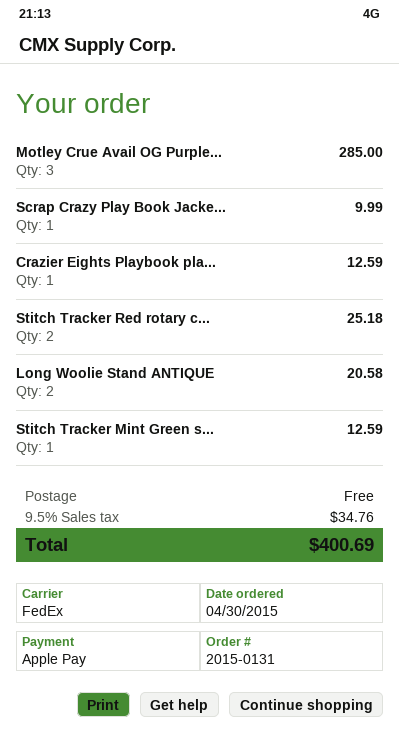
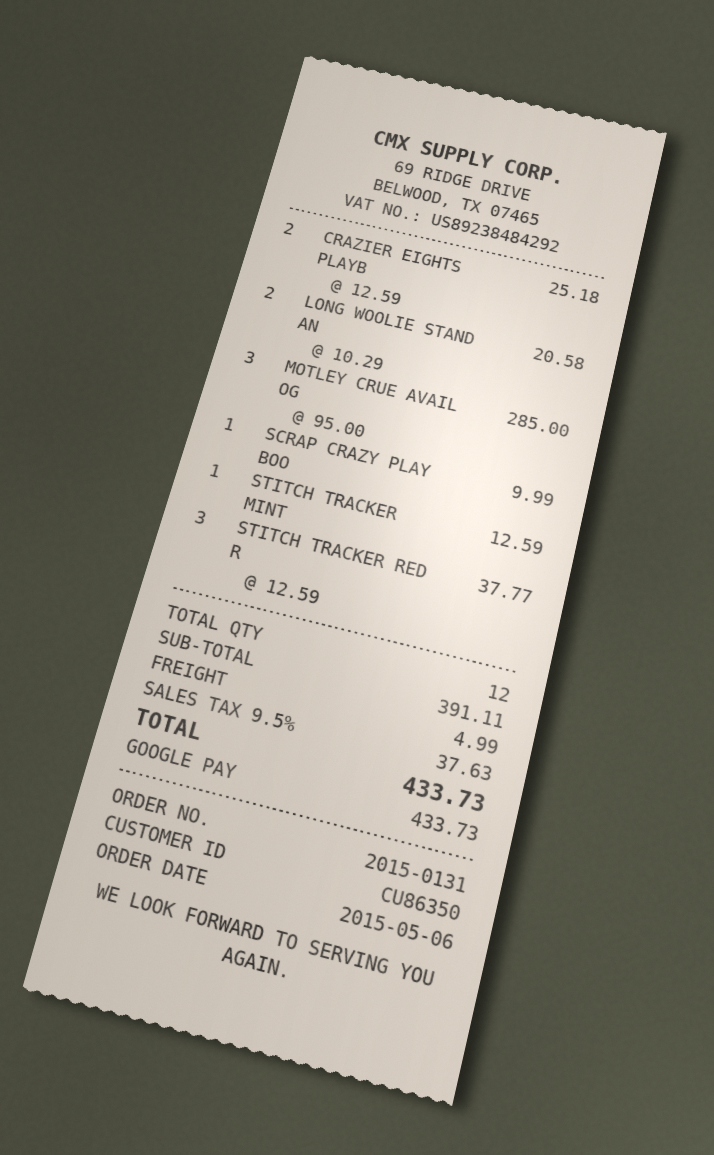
order date: 2015-04-30 -> 2015-05-06
payment method: Apple Pay -> Google Pay
Crazier Eights Playbook pla...: 1 for 12.59 -> 2 for 25.18
Stitch Tracker Red rotary c...: 2 for 25.18 -> 3 for 37.77
shipping: 0.00 -> 4.99
tax: 9.5% = 34.76 -> 9.5% = 37.63
total: 400.69 -> 433.73

